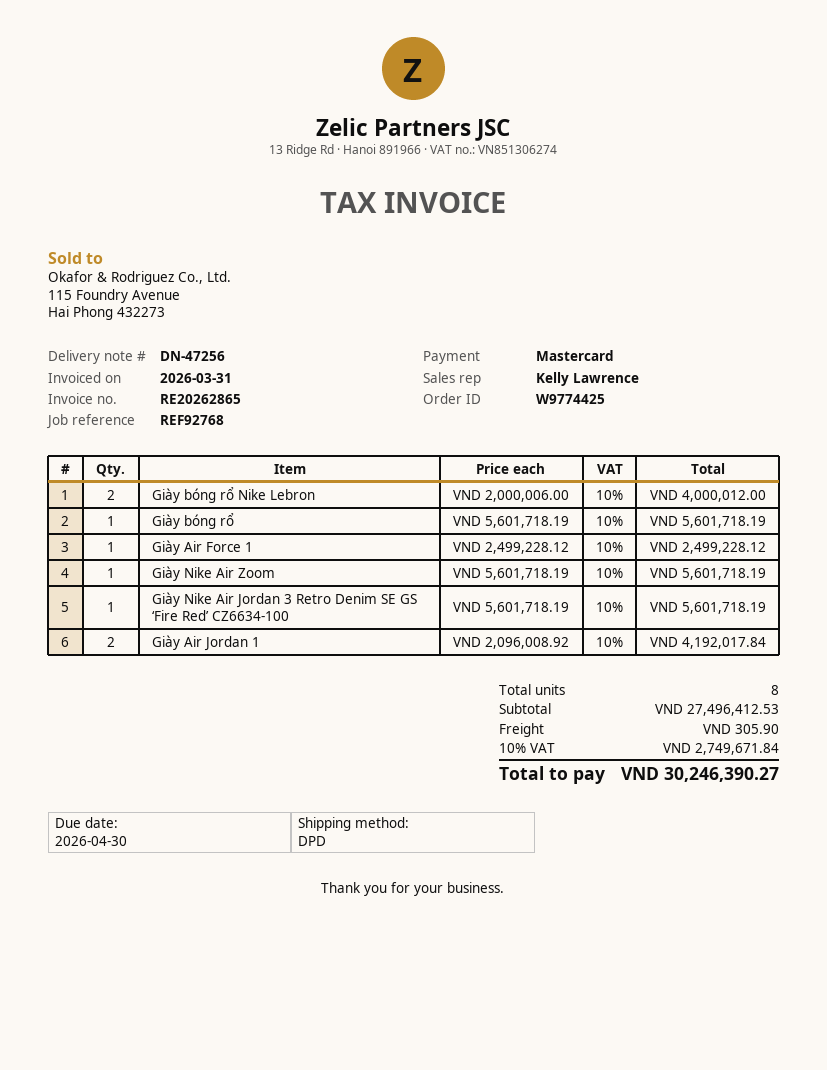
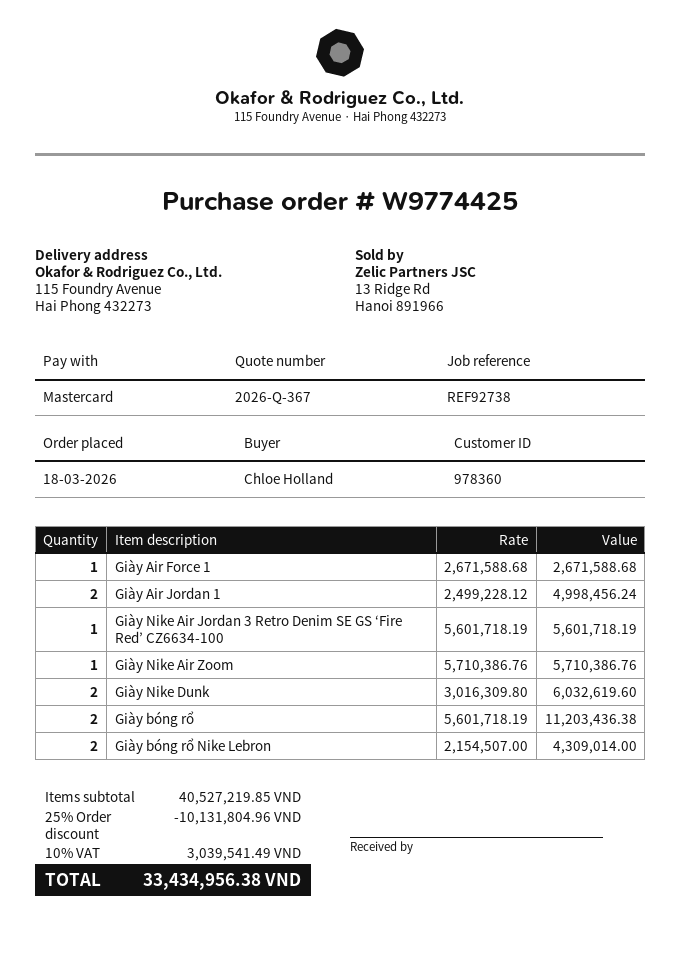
reference: REF92768 -> REF92738
Giày bóng rổ Nike Lebron: 2 x 2000006.00 = 4000012.00 -> 2 x 2154507.00 = 4309014.00
Giày bóng rổ: 1 x 5601718.19 = 5601718.19 -> 2 x 5601718.19 = 11203436.38
Giày Air Force 1: 1 x 2499228.12 = 2499228.12 -> 1 x 2671588.68 = 2671588.68
Giày Nike Air Zoom: 1 x 5601718.19 = 5601718.19 -> 1 x 5710386.76 = 5710386.76
Giày Air Jordan 1: 2 x 2096008.92 = 4192017.84 -> 2 x 2499228.12 = 4998456.24
Giày Nike Dunk: none -> 2 x 3016309.80 = 6032619.60
subtotal: 27496412.53 -> 40527219.85
discount: none -> 25% = 10131804.96
shipping: 305.90 -> none
tax: 10% = 2749671.84 -> 10% = 3039541.49
total: 30246390.27 -> 33434956.38

